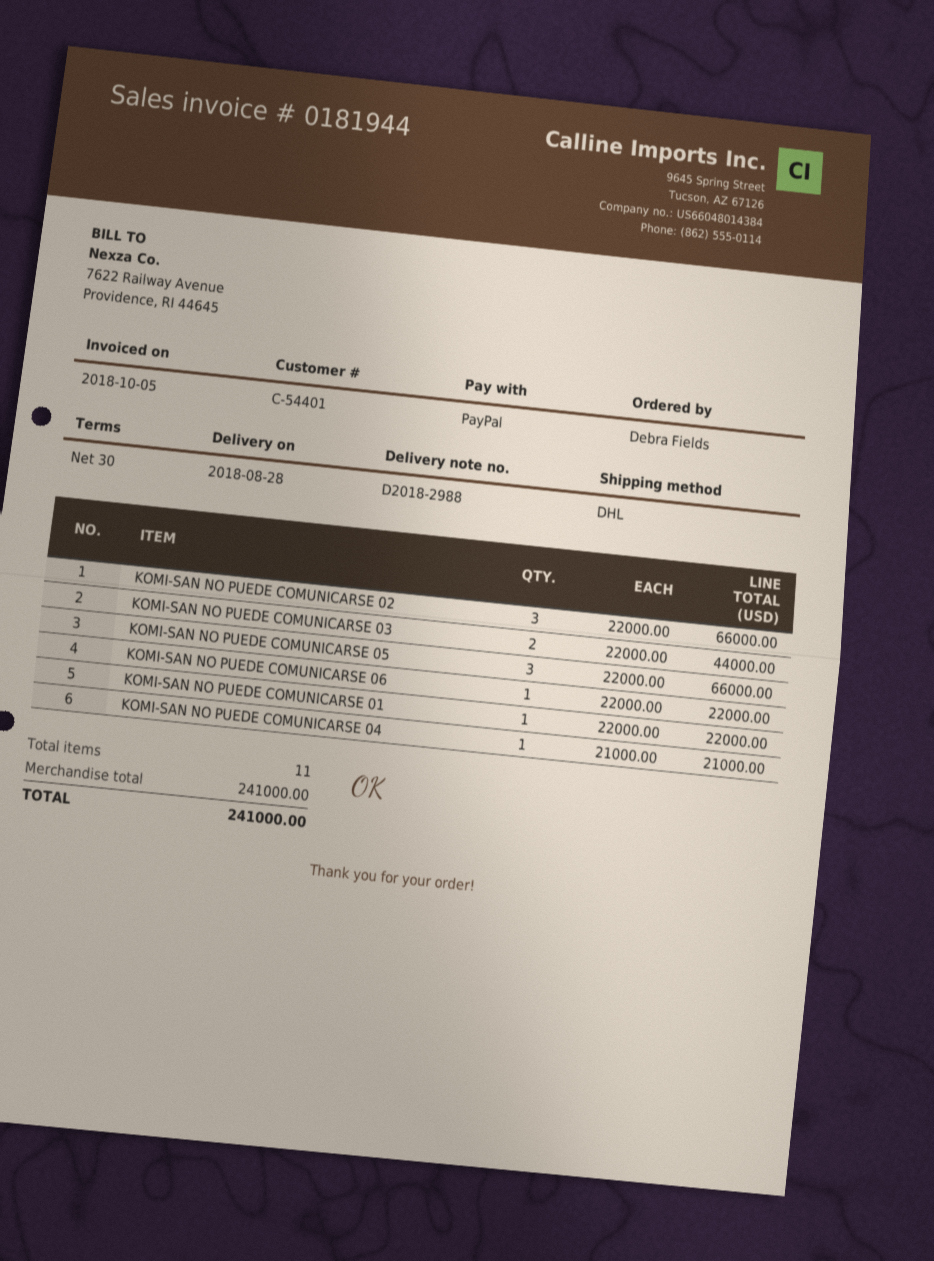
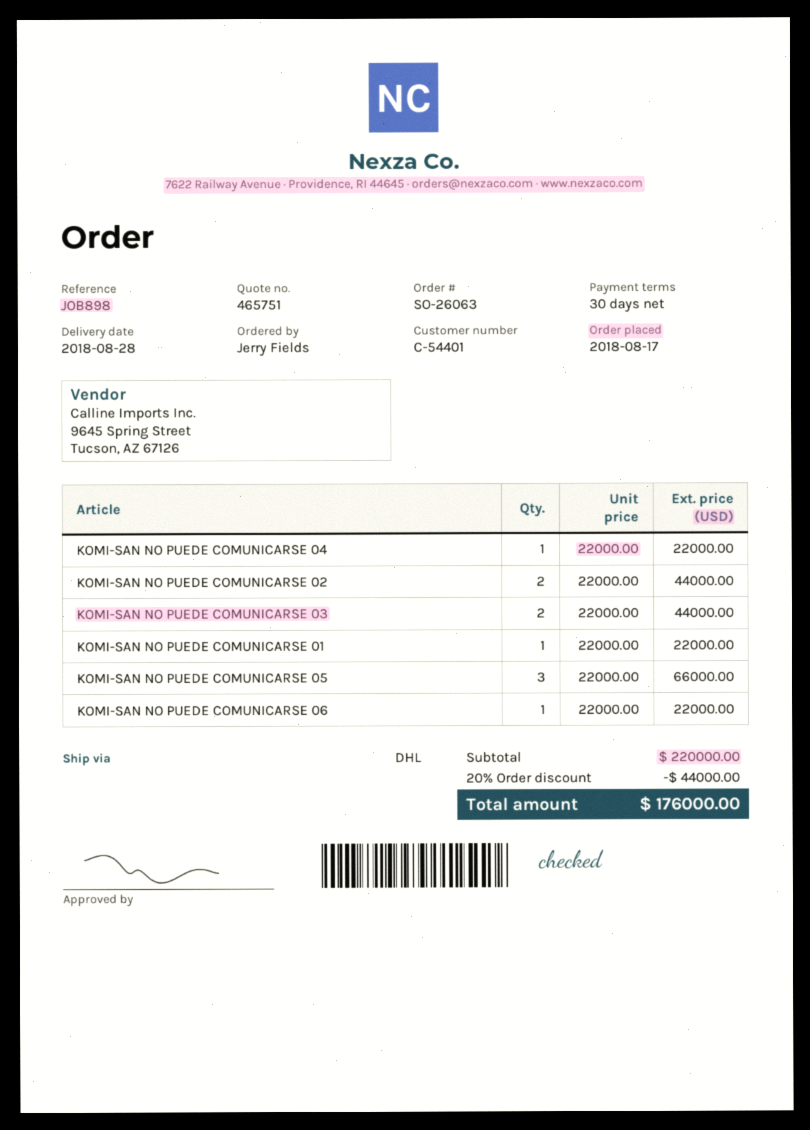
ordered by: Debra Fields -> Jerry Fields
KOMI-SAN NO PUEDE COMUNICARSE 02: 3 x 22000.00 = 66000.00 -> 2 x 22000.00 = 44000.00
KOMI-SAN NO PUEDE COMUNICARSE 04: 1 x 21000.00 = 21000.00 -> 1 x 22000.00 = 22000.00
subtotal: 241000.00 -> 220000.00
discount: none -> 20% = 44000.00
total: 241000.00 -> 176000.00

